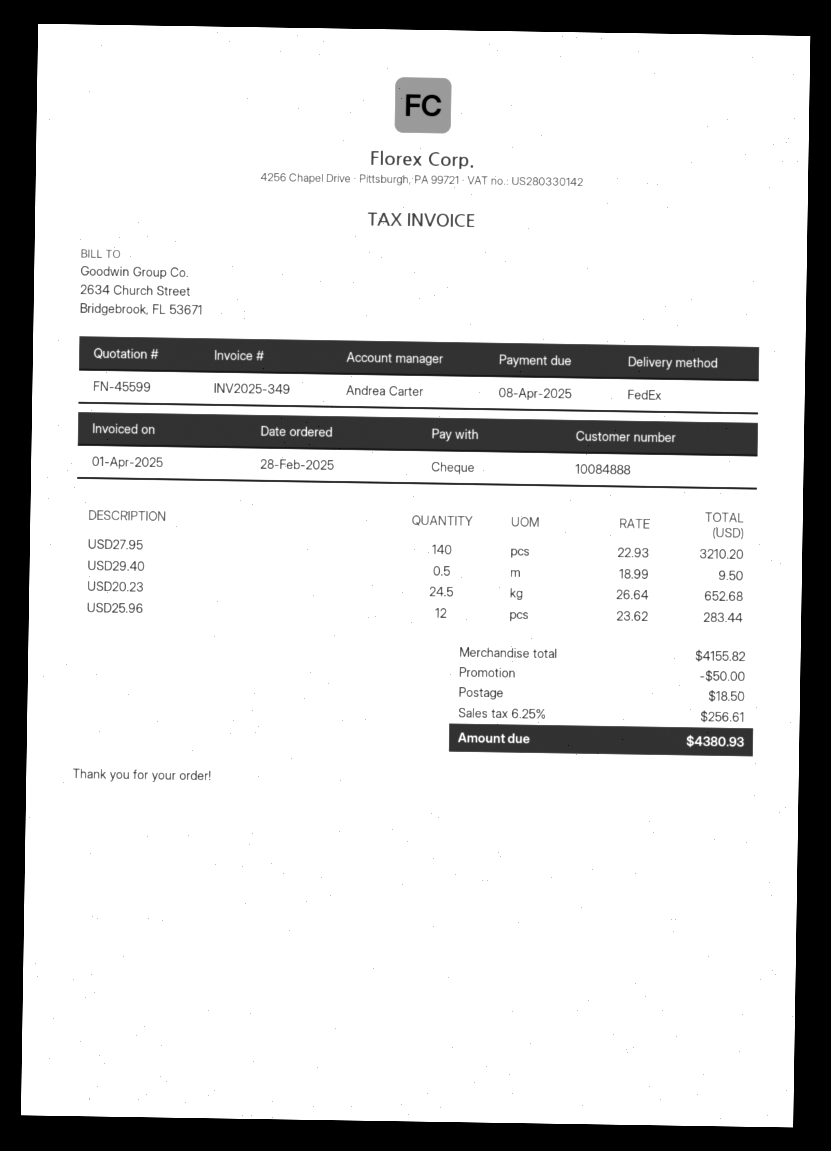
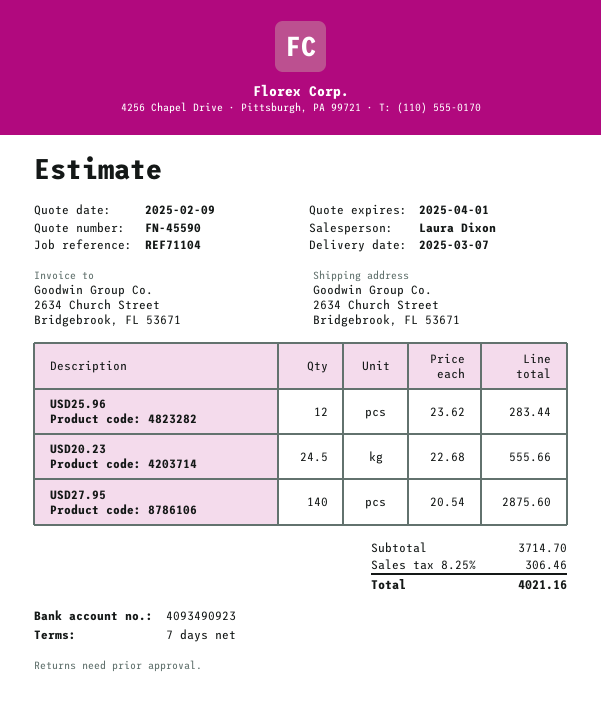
quote number: FN-45599 -> FN-45590
sales rep: Andrea Carter -> Laura Dixon
USD27.95: 140 x 22.93 = 3210.20 -> 140 x 20.54 = 2875.60
USD29.40: 0.5 x 18.99 = 9.50 -> none
USD20.23: 24.5 x 26.64 = 652.68 -> 24.5 x 22.68 = 555.66
subtotal: 4155.82 -> 3714.70
discount: 50.00 -> none
shipping: 18.50 -> none
tax: 6.25% = 256.61 -> 8.25% = 306.46
total: 4380.93 -> 4021.16

